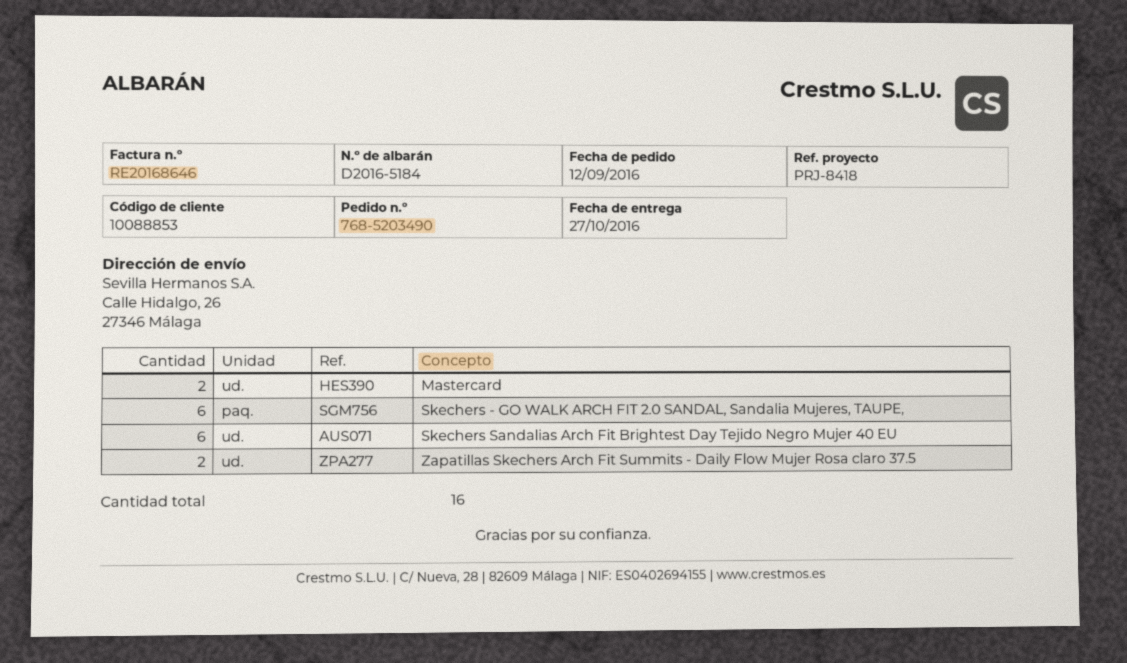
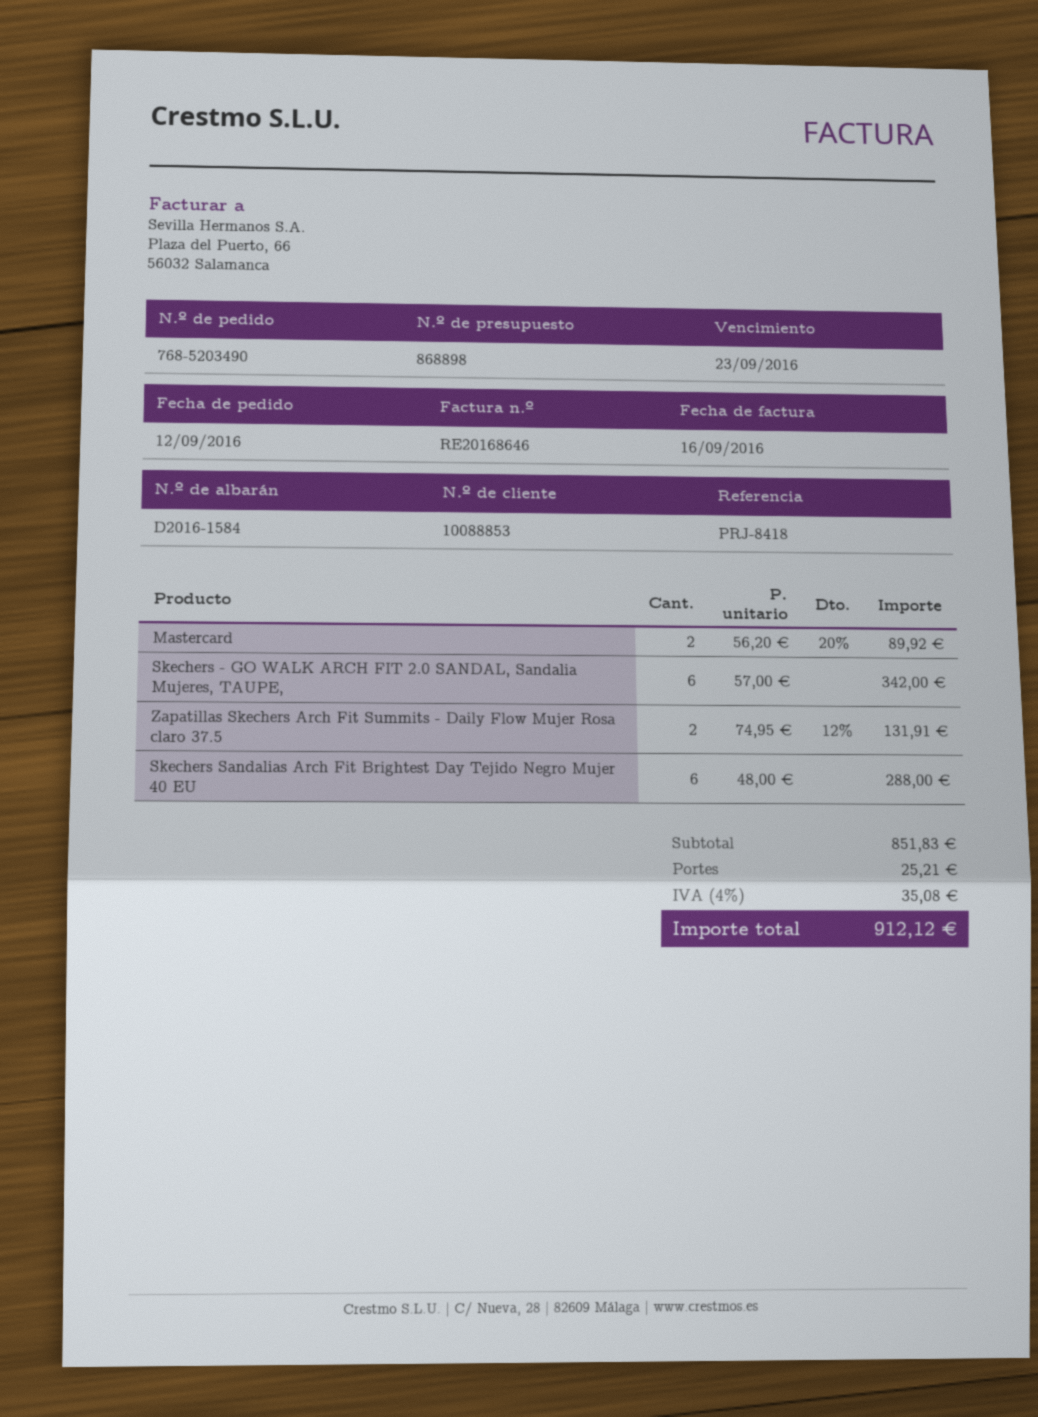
delivery note number: D2016-5184 -> D2016-1584

